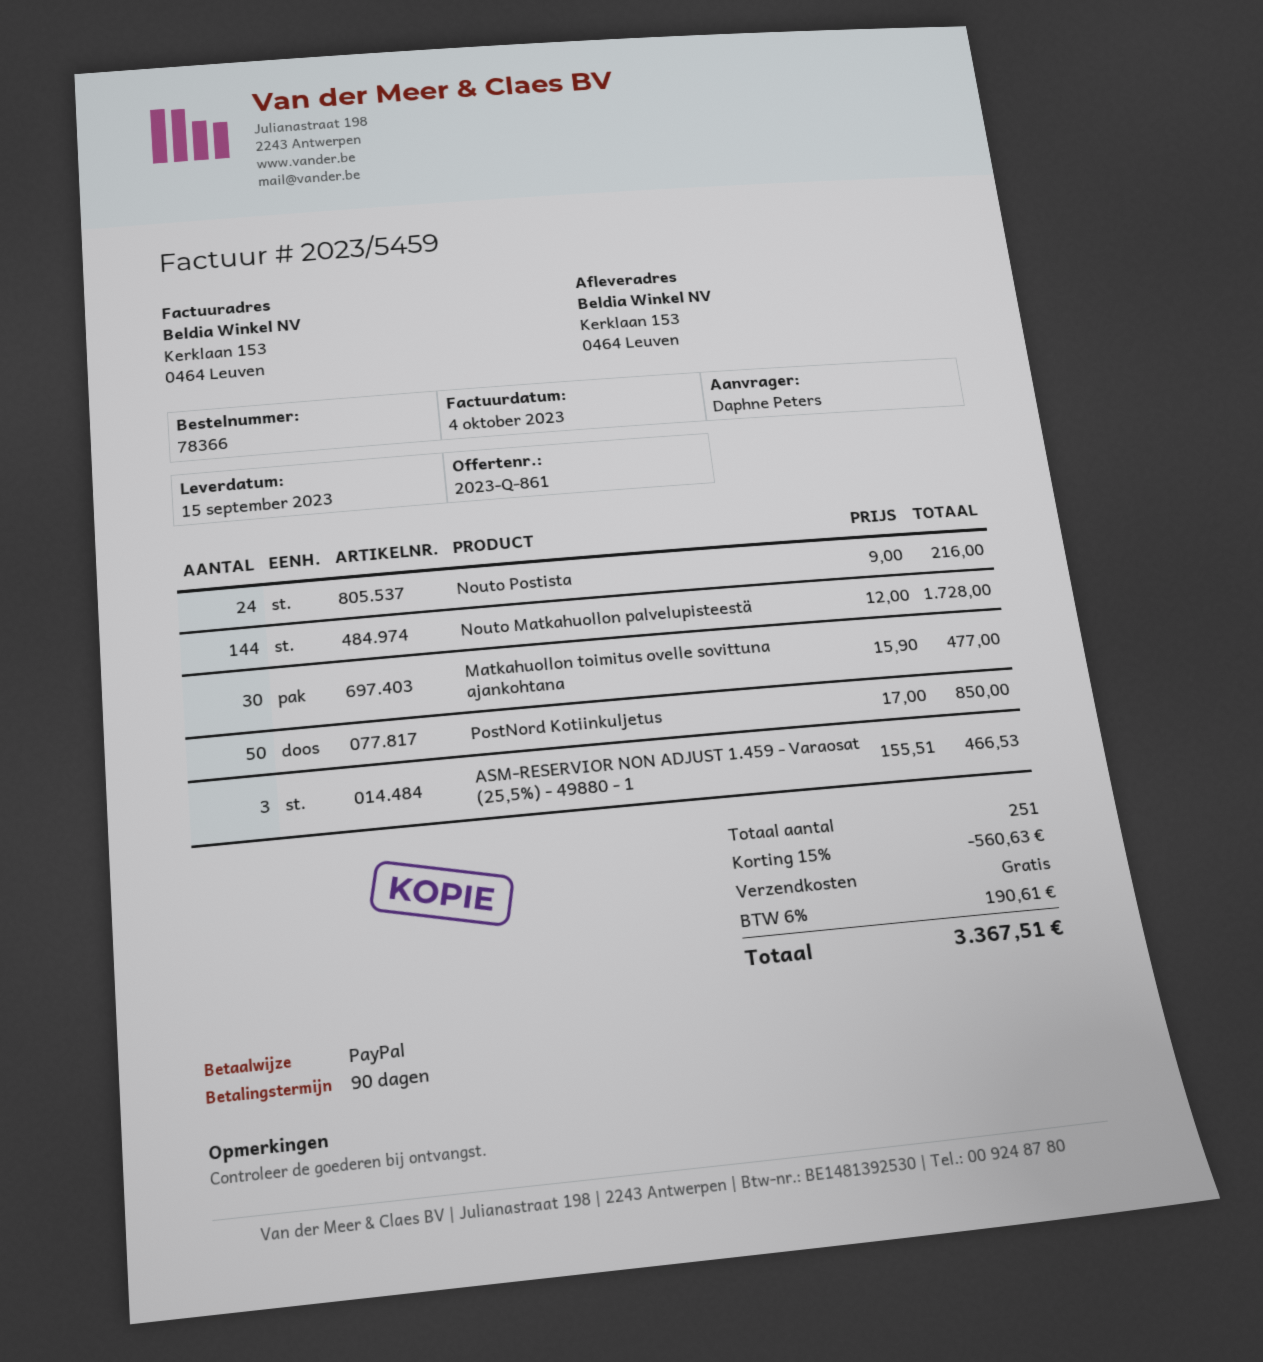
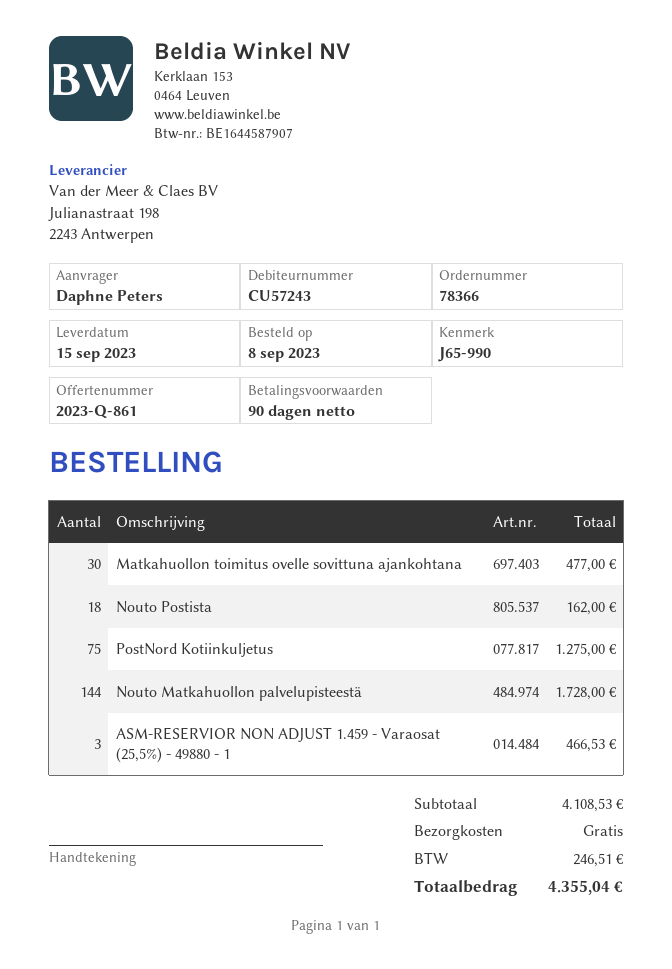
Nouto Postista: 24 for 216.00 -> 18 for 162.00
PostNord Kotiinkuljetus: 50 for 850.00 -> 75 for 1275.00
discount: 15% = 560.63 -> none
tax: 190.61 -> 246.51
total: 3367.51 -> 4355.04

